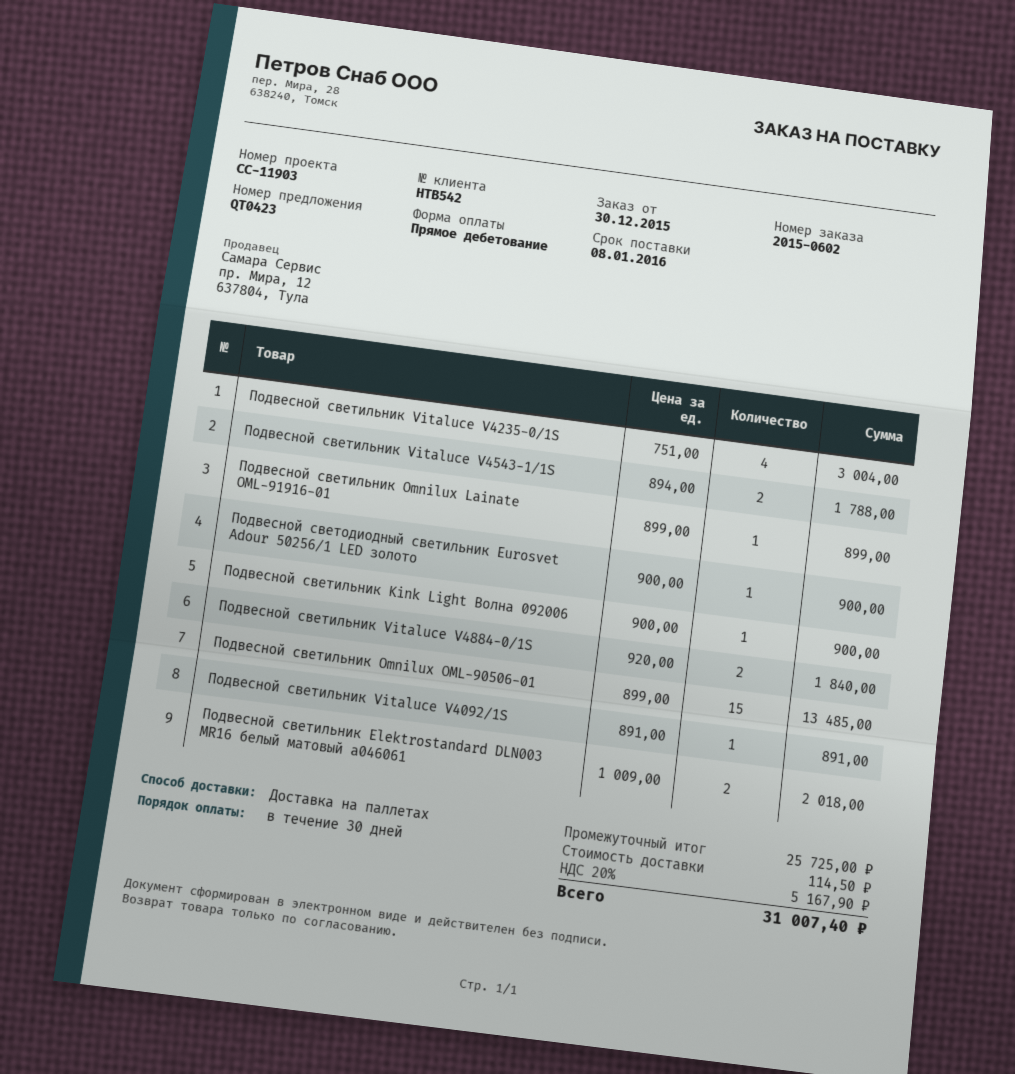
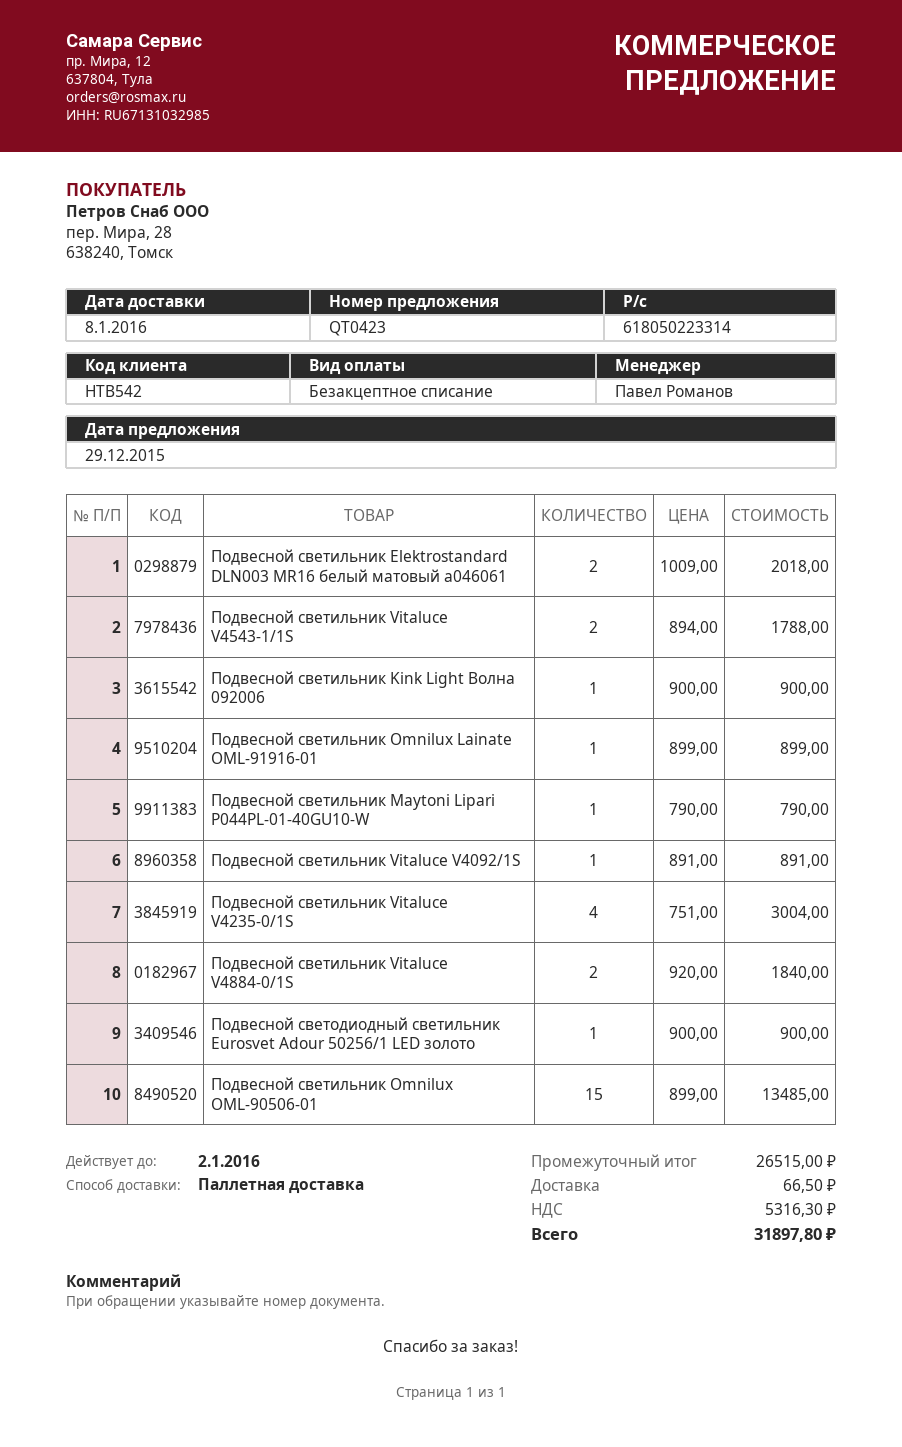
Подвесной светильник Maytoni Lipari P044PL-01-40GU10-W: none -> 1 x 790.00 = 790.00
subtotal: 25725.00 -> 26515.00
shipping: 114.50 -> 66.50
tax: 5167.90 -> 5316.30
total: 31007.40 -> 31897.80

